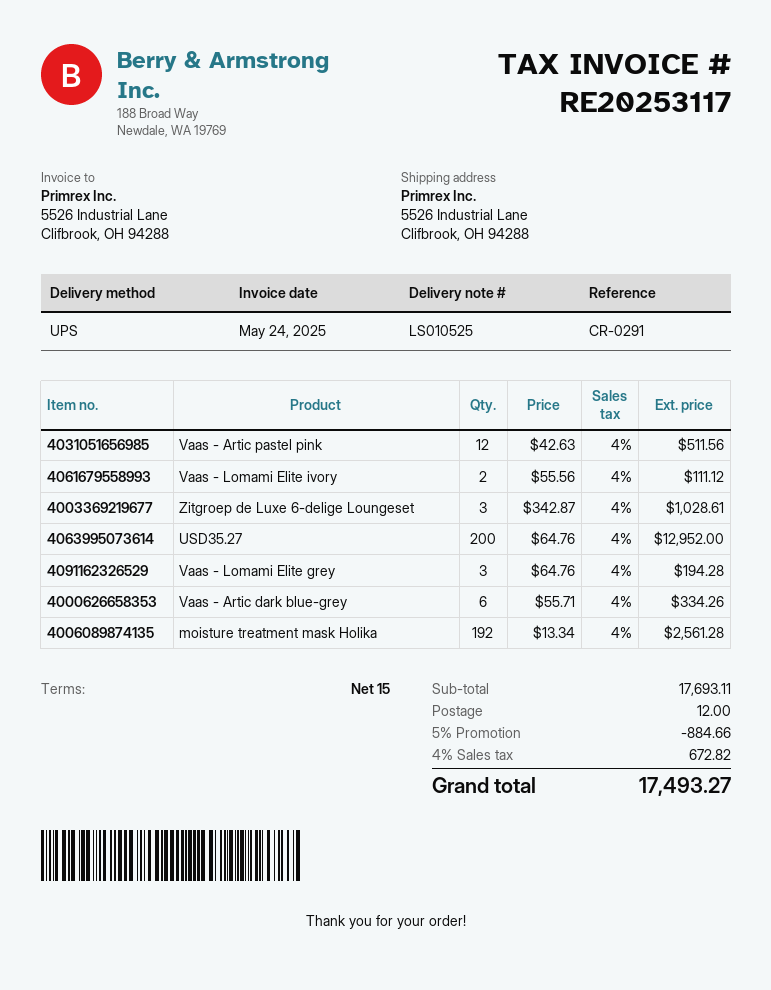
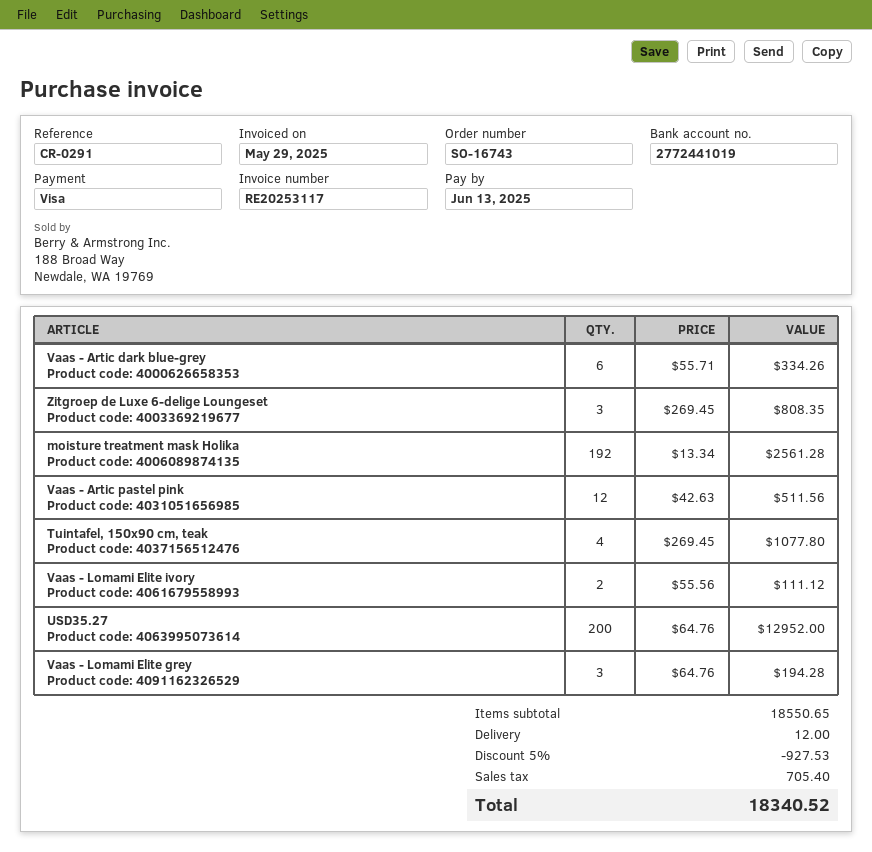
invoice date: 2025-05-24 -> 2025-05-29
Zitgroep de Luxe 6-delige Loungeset: 3 x 342.87 = 1028.61 -> 3 x 269.45 = 808.35
Tuintafel, 150x90 cm, teak: none -> 4 x 269.45 = 1077.80
subtotal: 17693.11 -> 18550.65
discount: 5% = 884.66 -> 5% = 927.53
tax: 672.82 -> 705.40
total: 17493.27 -> 18340.52

